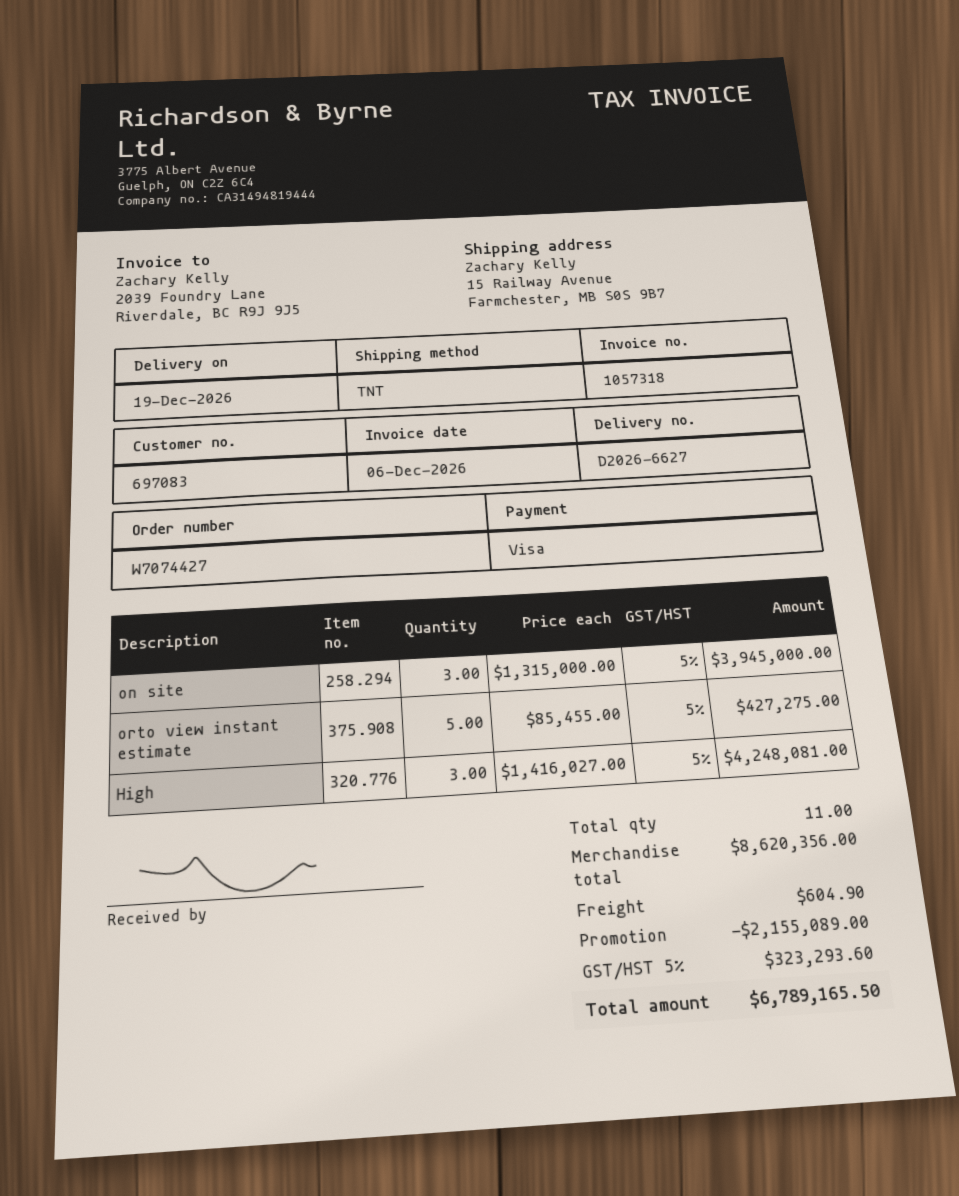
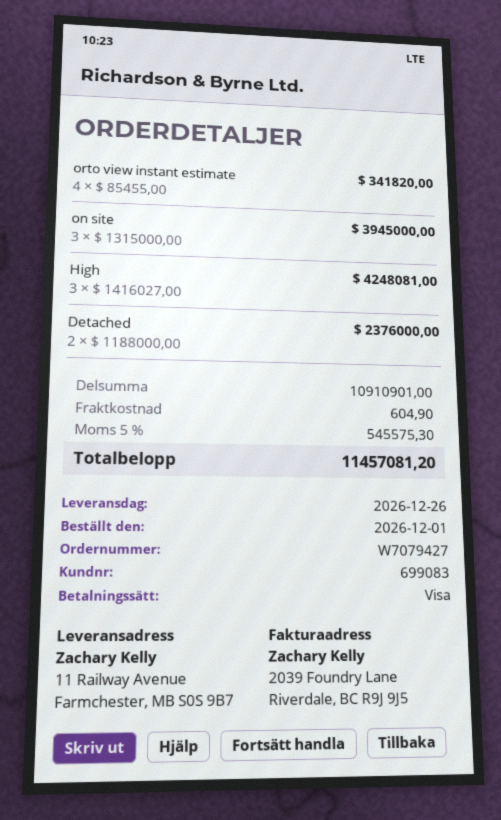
order number: W7074427 -> W7079427
delivery date: 2026-12-19 -> 2026-12-26
customer number: 697083 -> 699083
ship to: 15 Railway Avenue, Farmchester, MB S0S 9B7 -> 11 Railway Avenue, Farmchester, MB S0S 9B7
orto view instant estimate: 5 x 85455.00 = 427275.00 -> 4 x 85455.00 = 341820.00
Detached: none -> 2 x 1188000.00 = 2376000.00
subtotal: 8620356.00 -> 10910901.00
discount: 2155089.00 -> none
tax: 5% = 323293.60 -> 5% = 545575.30
total: 6789165.50 -> 11457081.20

